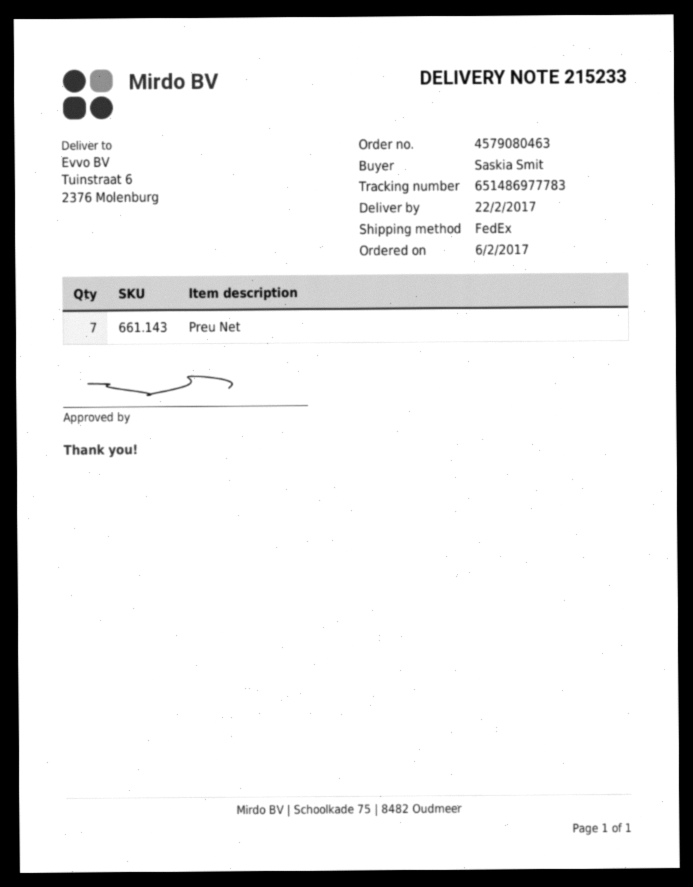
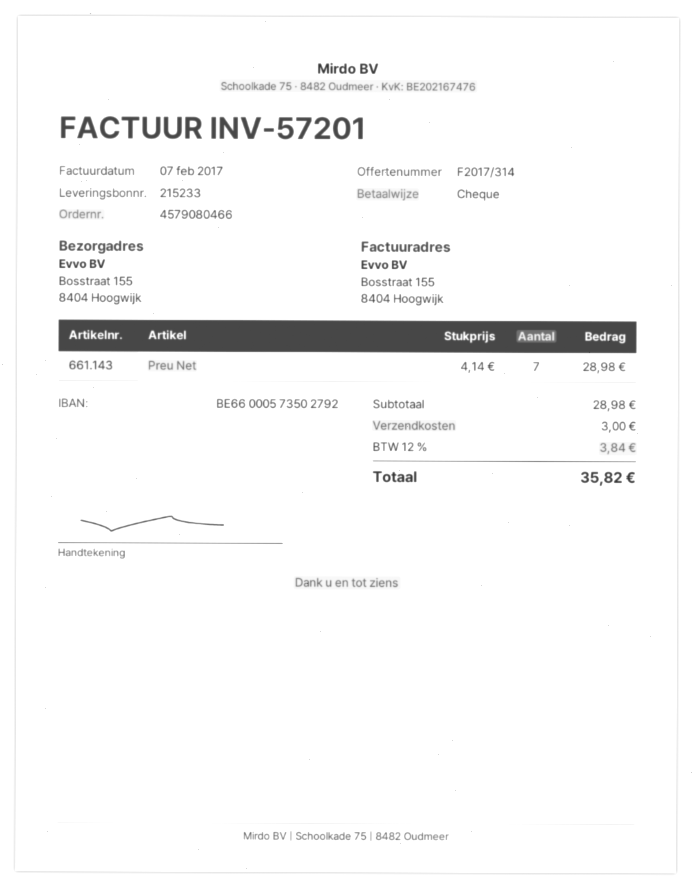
order number: 4579080463 -> 4579080466
ship to: Tuinstraat 6, 2376 Molenburg -> Bosstraat 155, 8404 Hoogwijk

